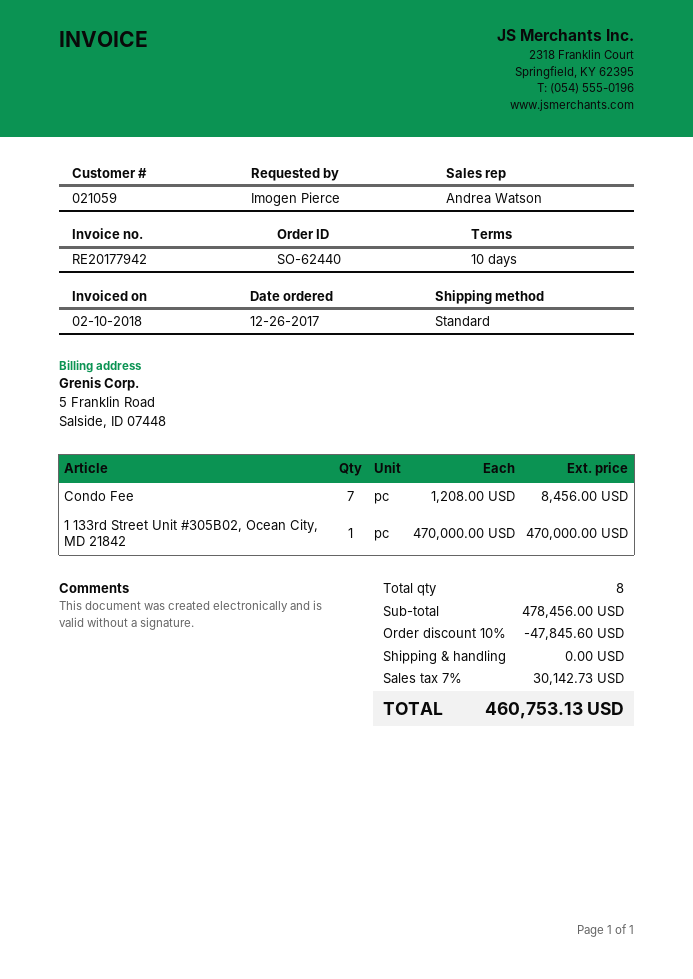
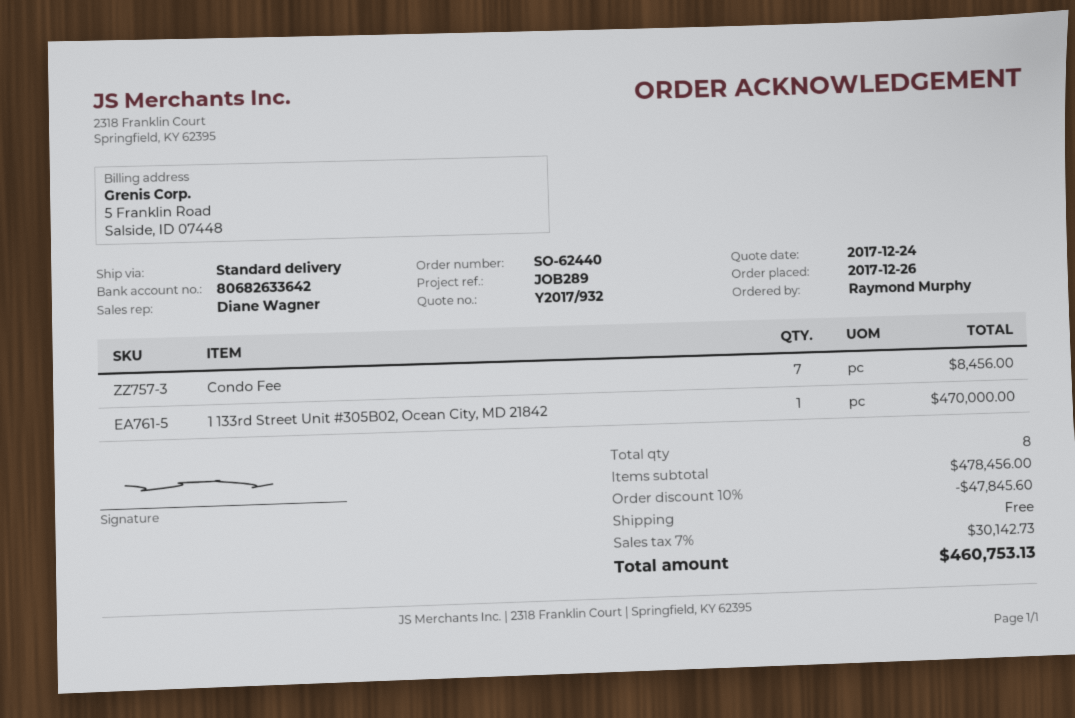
ordered by: Imogen Pierce -> Raymond Murphy
sales rep: Andrea Watson -> Diane Wagner

